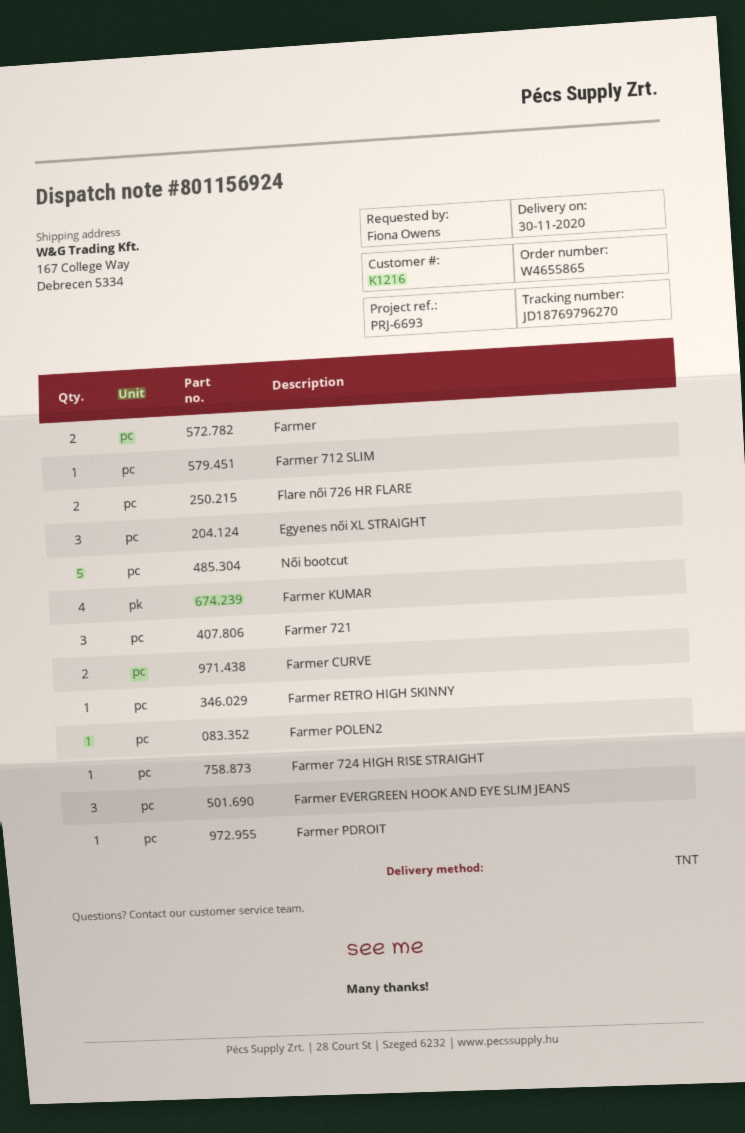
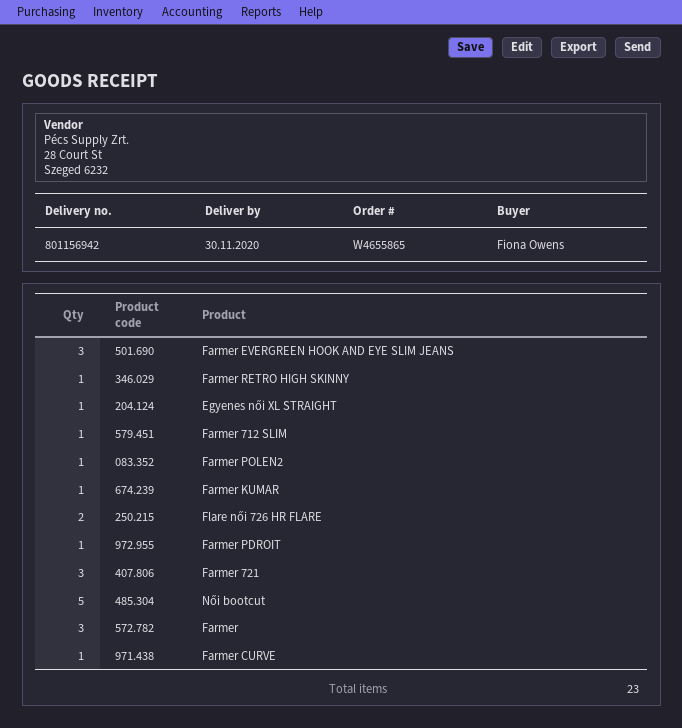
delivery note number: 801156924 -> 801156942
Farmer: 2 -> 3
Egyenes női XL STRAIGHT: 3 -> 1
Farmer KUMAR: 4 -> 1
Farmer CURVE: 2 -> 1
Farmer 724 HIGH RISE STRAIGHT: 1 -> none

